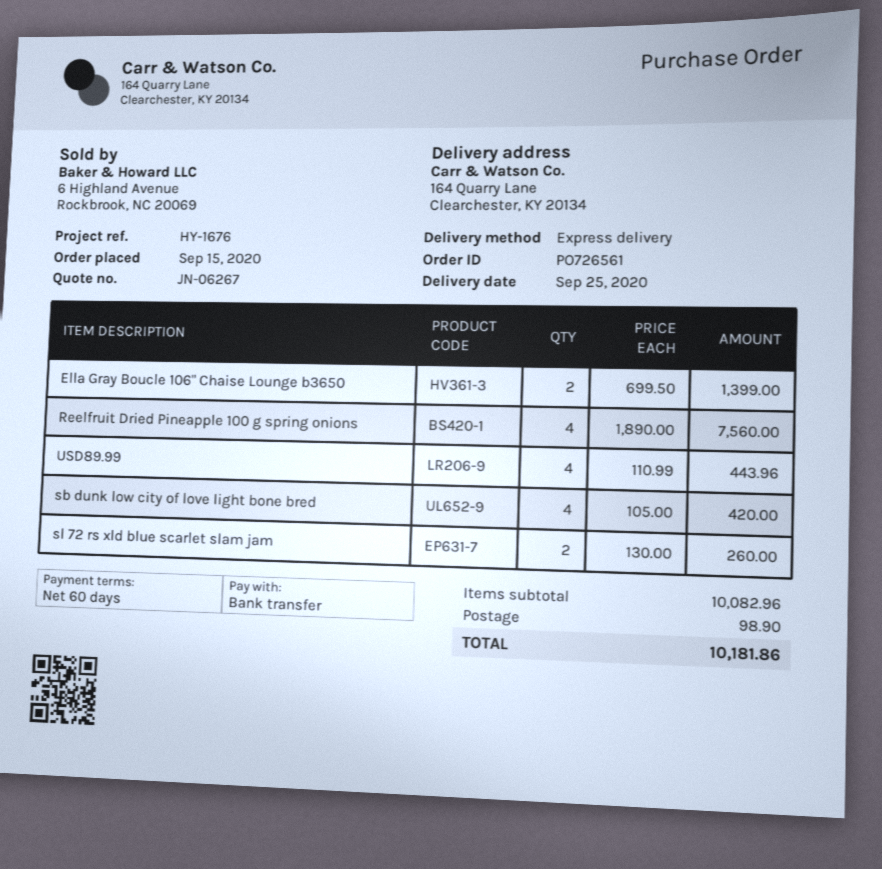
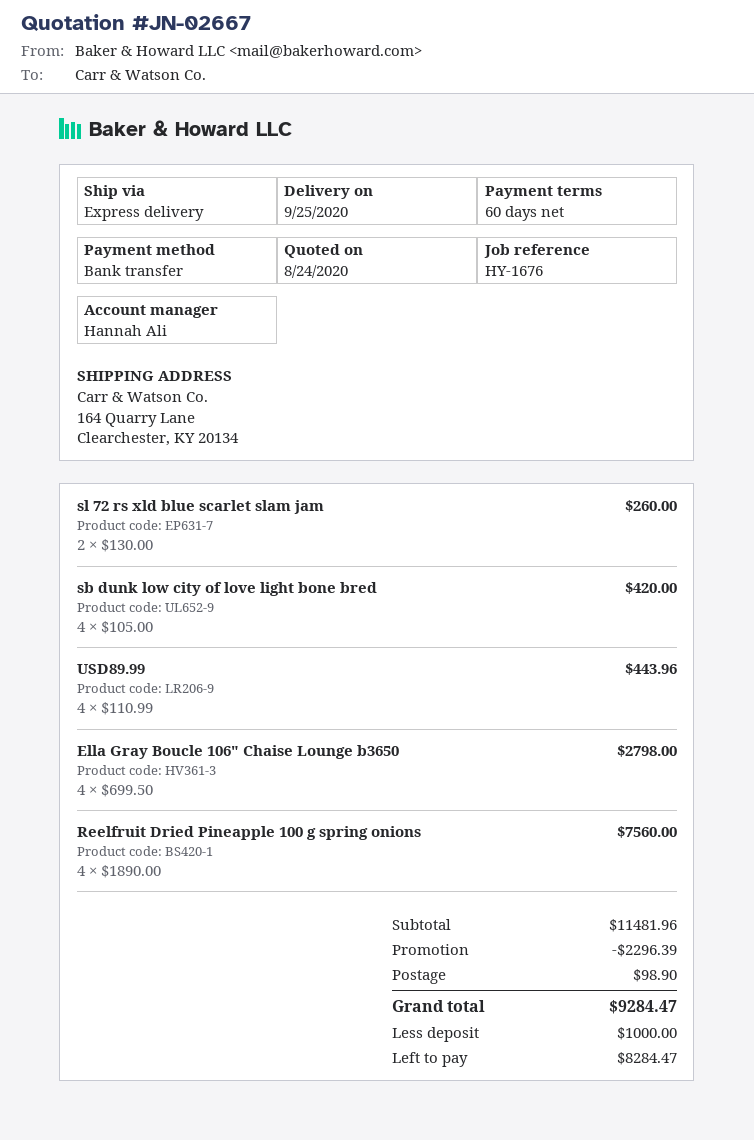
quote number: JN-06267 -> JN-02667
Ella Gray Boucle 106" Chaise Lounge b3650: 2 x 699.50 = 1399.00 -> 4 x 699.50 = 2798.00
subtotal: 10082.96 -> 11481.96
discount: none -> 2296.39
total: 10181.86 -> 9284.47

